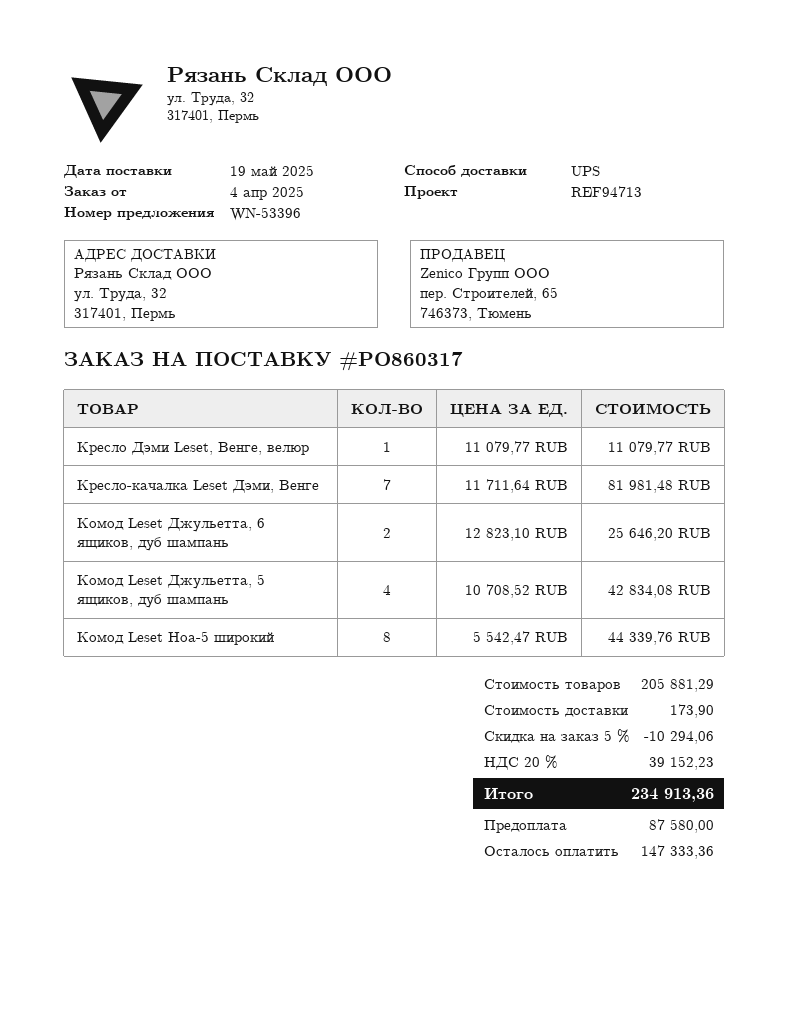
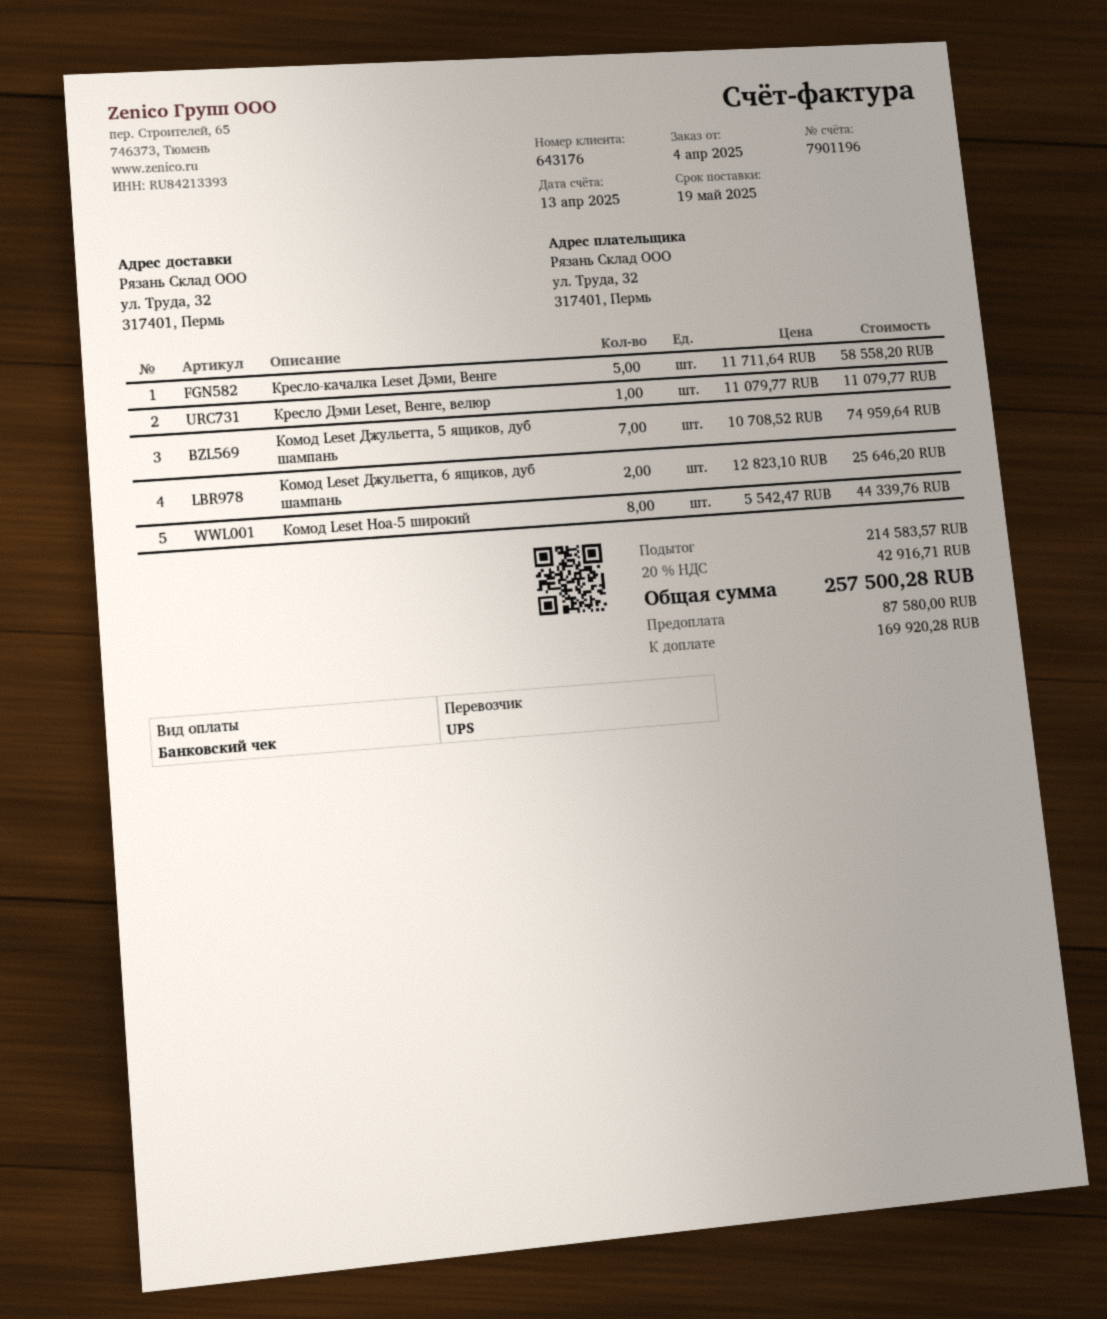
Кресло-качалка Leset Дэми, Венге: 7 x 11711.64 = 81981.48 -> 5 x 11711.64 = 58558.20
Комод Leset Джульетта, 5 ящиков, дуб шампань: 4 x 10708.52 = 42834.08 -> 7 x 10708.52 = 74959.64
subtotal: 205881.29 -> 214583.57
discount: 5% = 10294.06 -> none
shipping: 173.90 -> none
tax: 20% = 39152.23 -> 20% = 42916.71
total: 234913.36 -> 257500.28
balance: 147333.36 -> 169920.28

